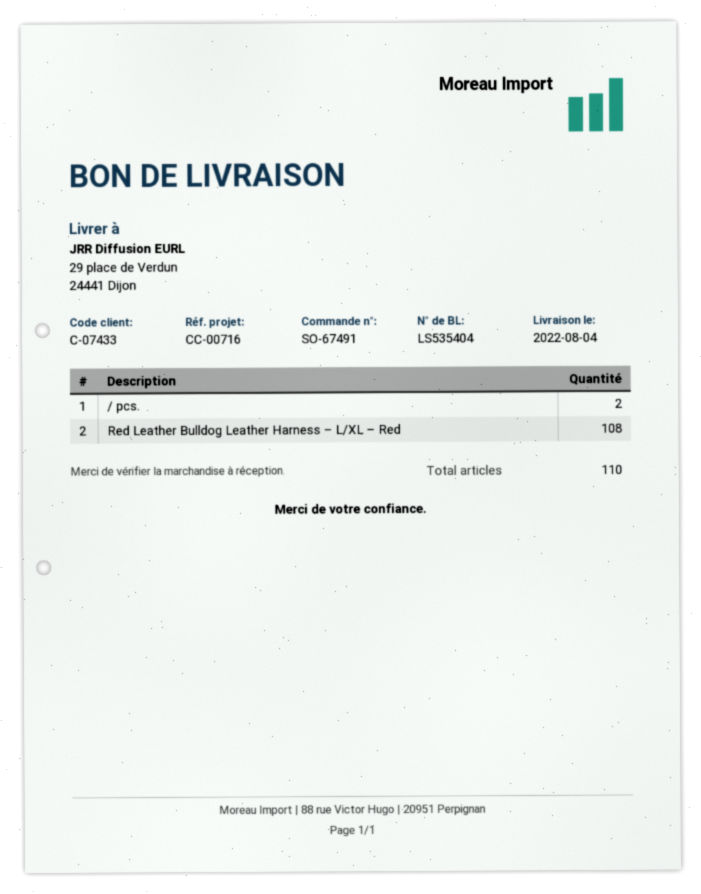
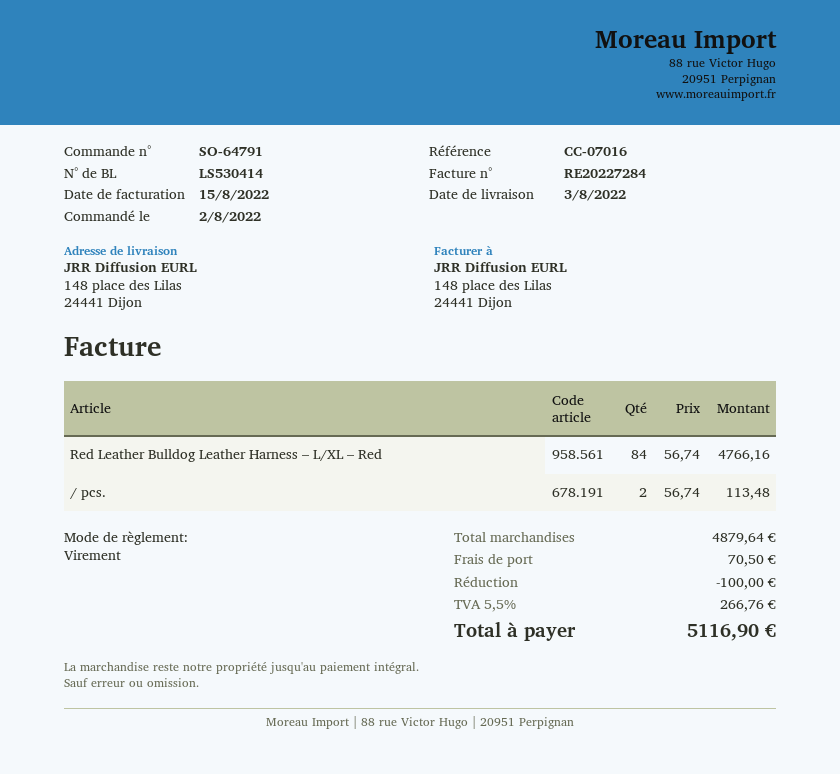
order number: SO-67491 -> SO-64791
delivery note number: LS535404 -> LS530414
delivery date: 2022-08-04 -> 2022-08-03
reference: CC-00716 -> CC-07016
ship to: 29 place de Verdun, 24441 Dijon -> 148 place des Lilas, 24441 Dijon
Red Leather Bulldog Leather Harness – L/XL – Red: 108 -> 84

